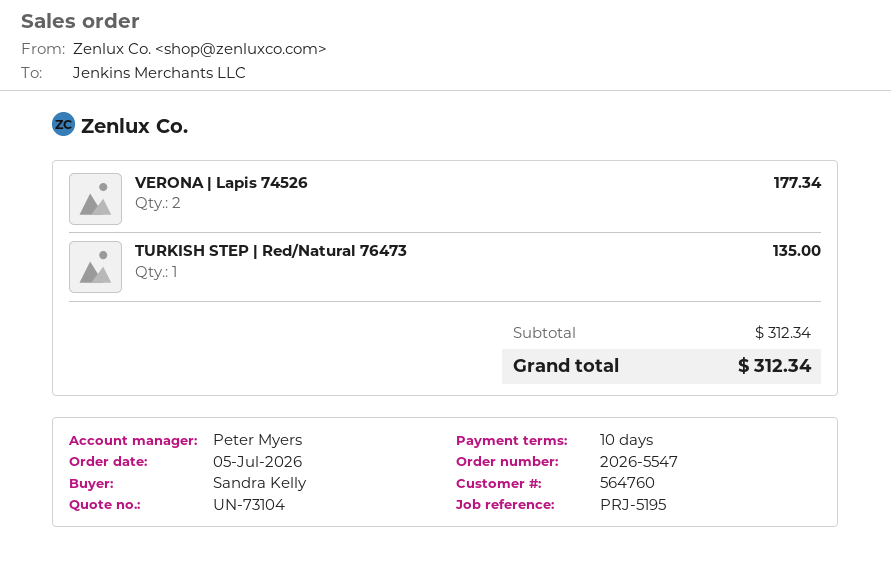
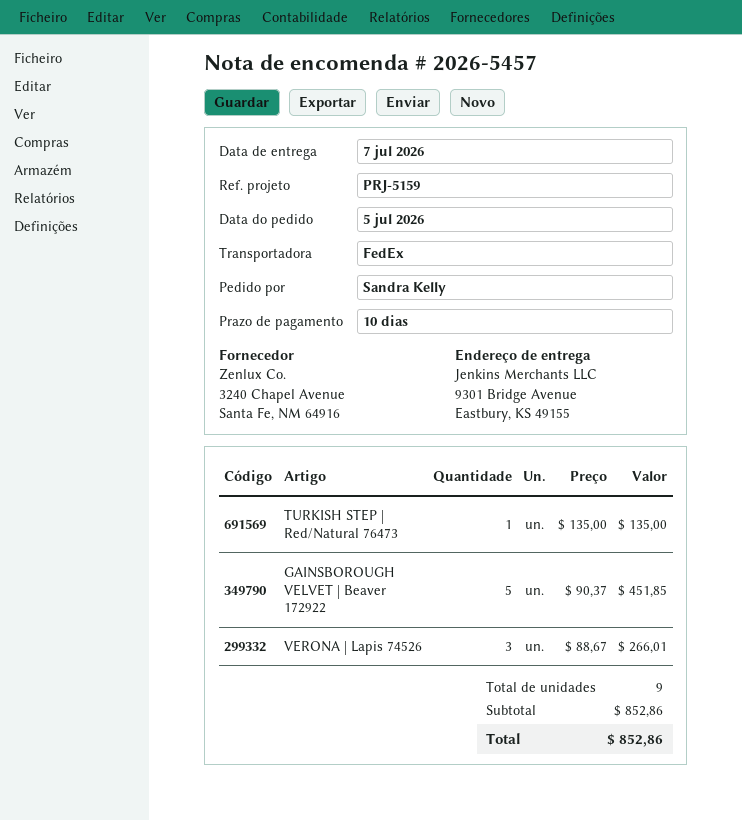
order number: 2026-5547 -> 2026-5457
reference: PRJ-5195 -> PRJ-5159
VERONA | Lapis 74526: 2 for 177.34 -> 3 for 266.01
GAINSBOROUGH VELVET | Beaver 172922: none -> 5 for 451.85
subtotal: 312.34 -> 852.86
total: 312.34 -> 852.86

